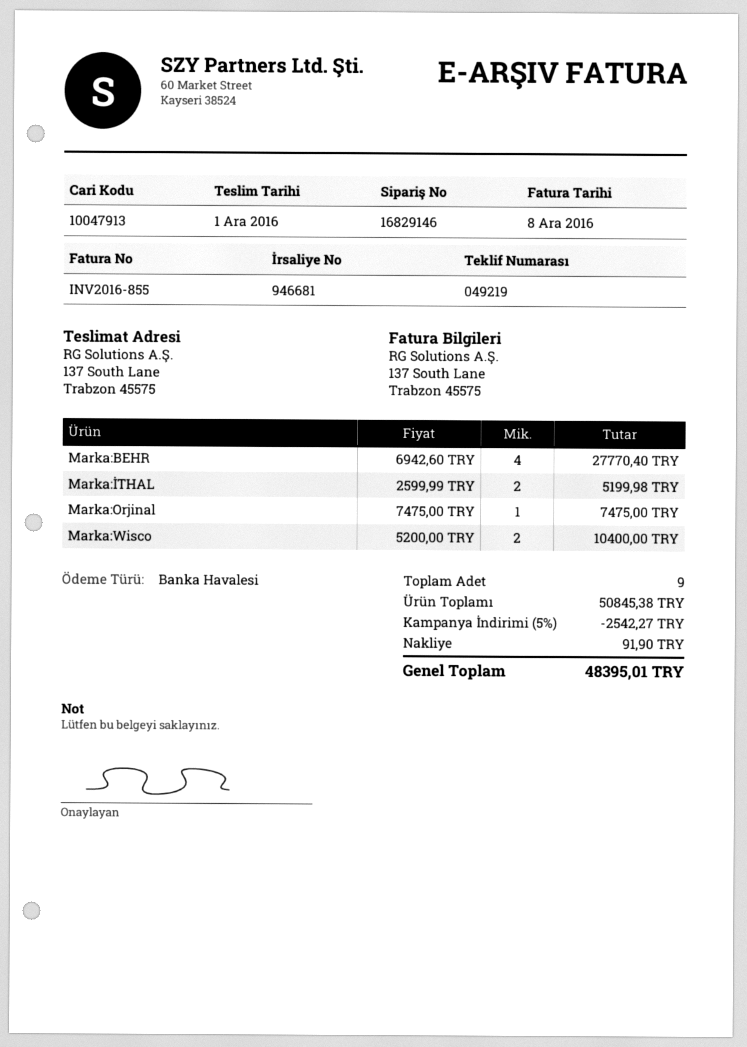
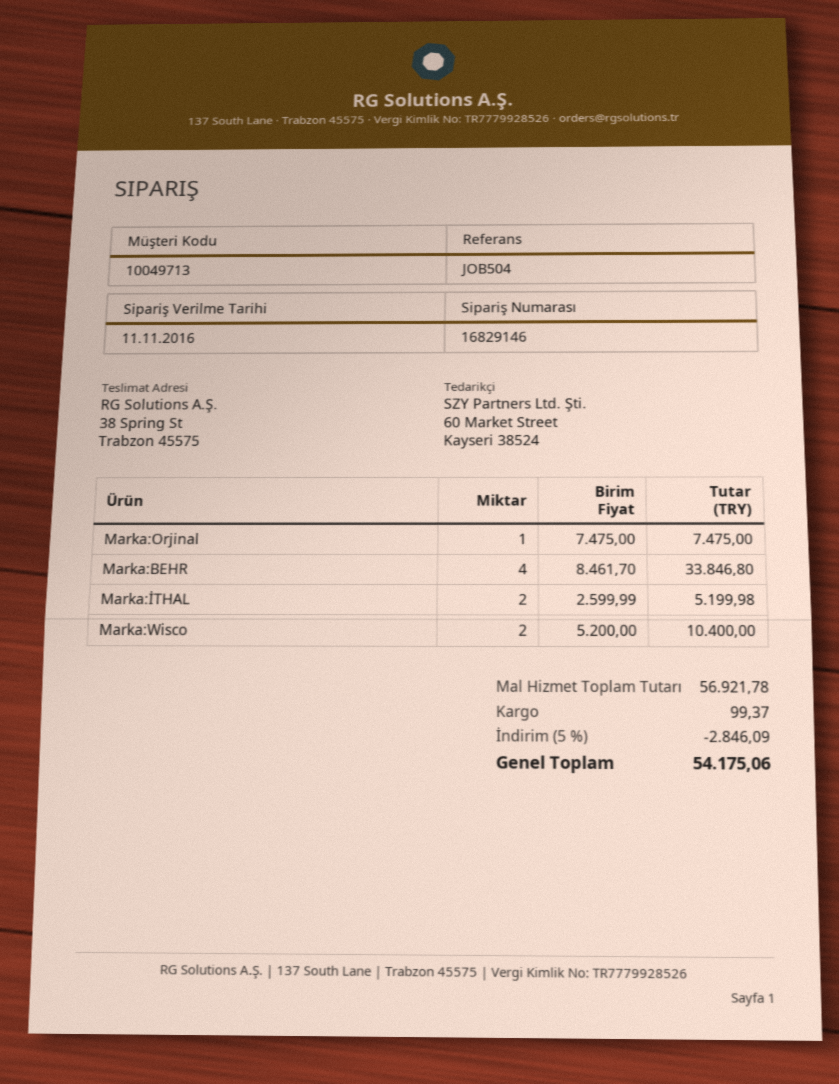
customer number: 10047913 -> 10049713
ship to: 137 South Lane, Trabzon 45575 -> 38 Spring St, Trabzon 45575
Marka:BEHR: 4 x 6942.60 = 27770.40 -> 4 x 8461.70 = 33846.80
subtotal: 50845.38 -> 56921.78
discount: 5% = 2542.27 -> 5% = 2846.09
shipping: 91.90 -> 99.37
total: 48395.01 -> 54175.06

